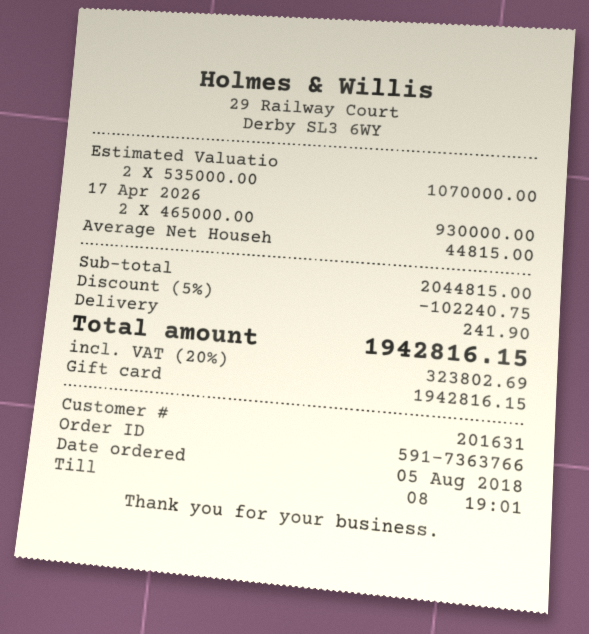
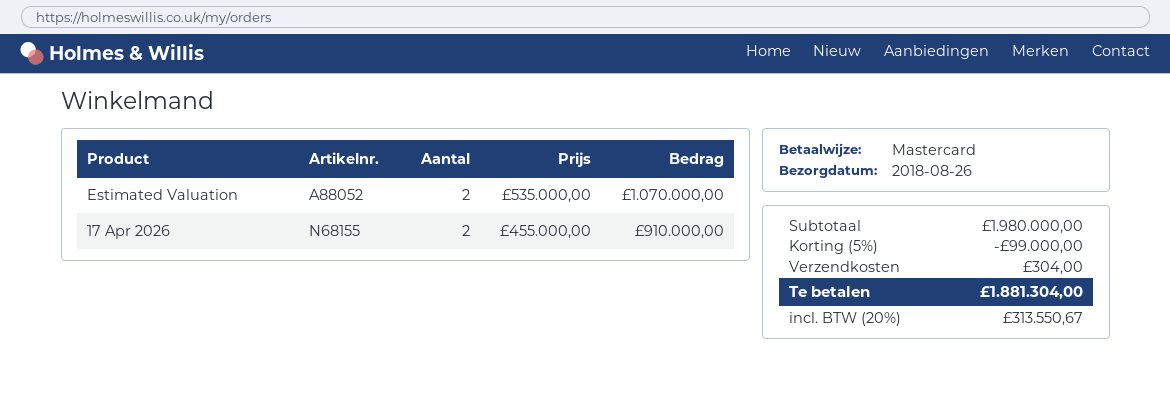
payment method: gift card -> Mastercard
17 Apr 2026: 2 x 465000.00 = 930000.00 -> 2 x 455000.00 = 910000.00
Average Net Househ: 1 x 44815.00 = 44815.00 -> none
subtotal: 2044815.00 -> 1980000.00
discount: 5% = 102240.75 -> 5% = 99000.00
shipping: 241.90 -> 304.00
tax: 20% = 323802.69 -> 20% = 313550.67
total: 1942816.15 -> 1881304.00

